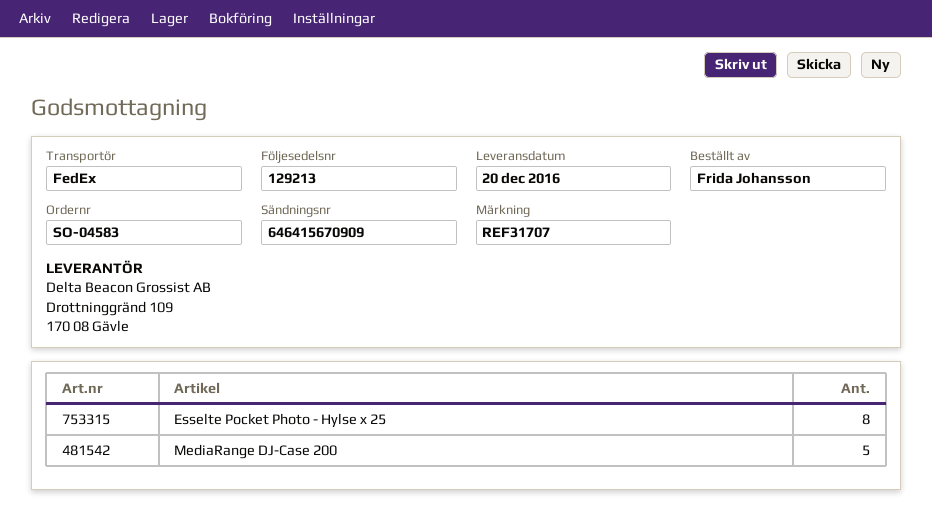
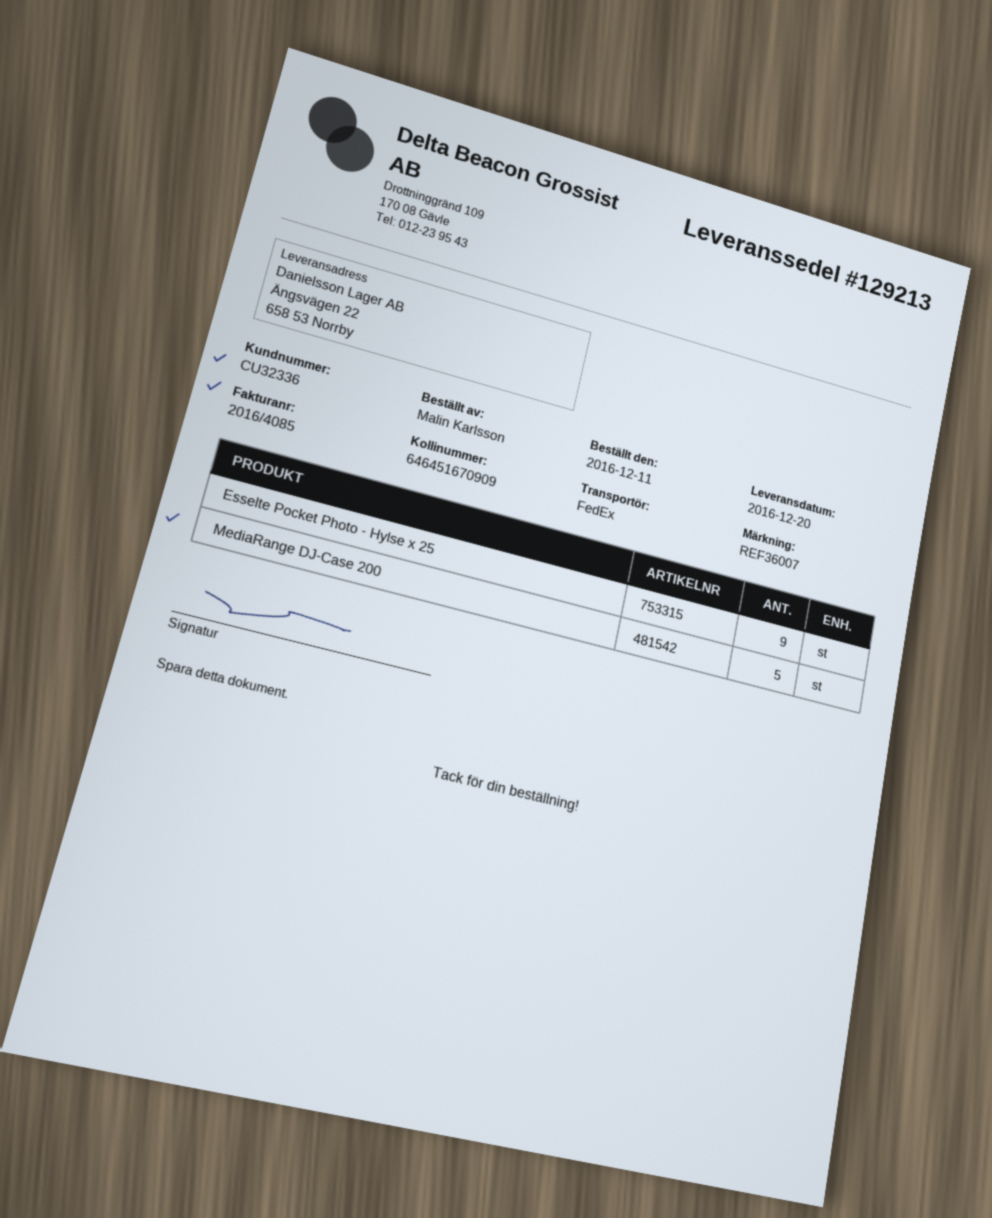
reference: REF31707 -> REF36007
ordered by: Frida Johansson -> Malin Karlsson
tracking number: 646415670909 -> 646451670909
Esselte Pocket Photo - Hylse x 25: 8 -> 9

